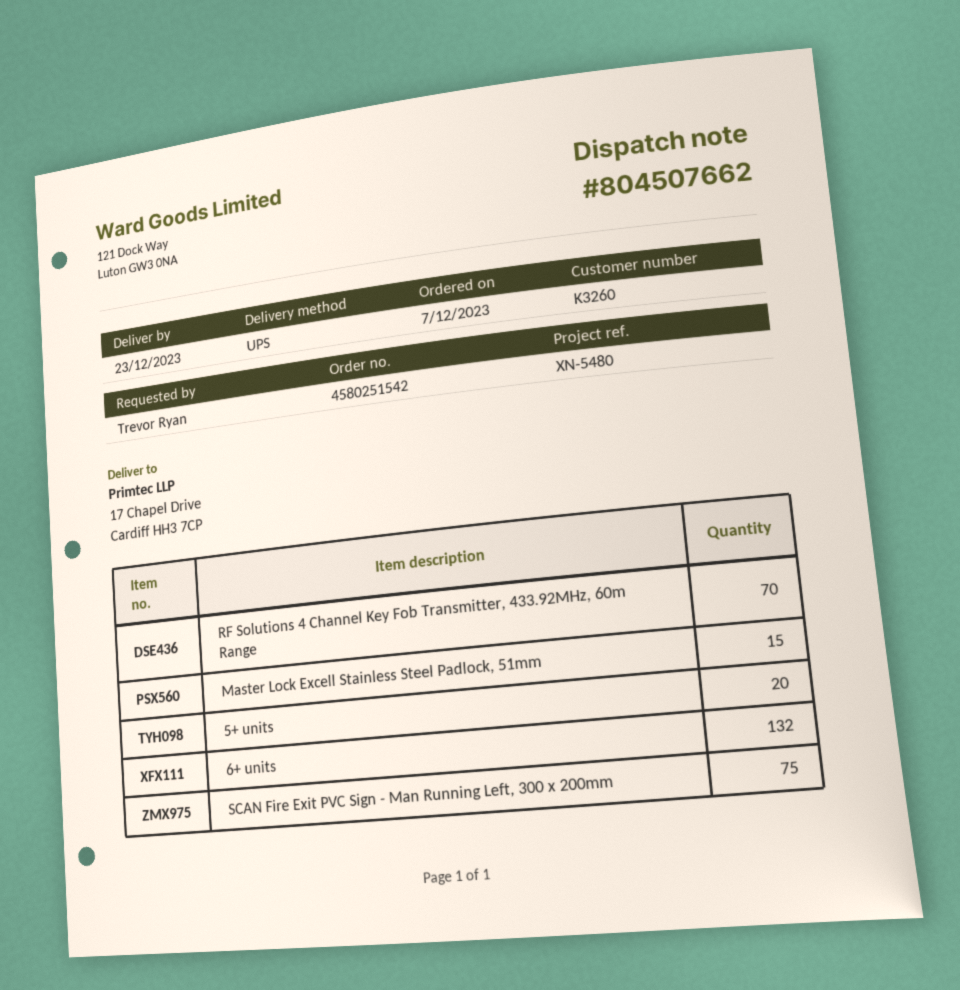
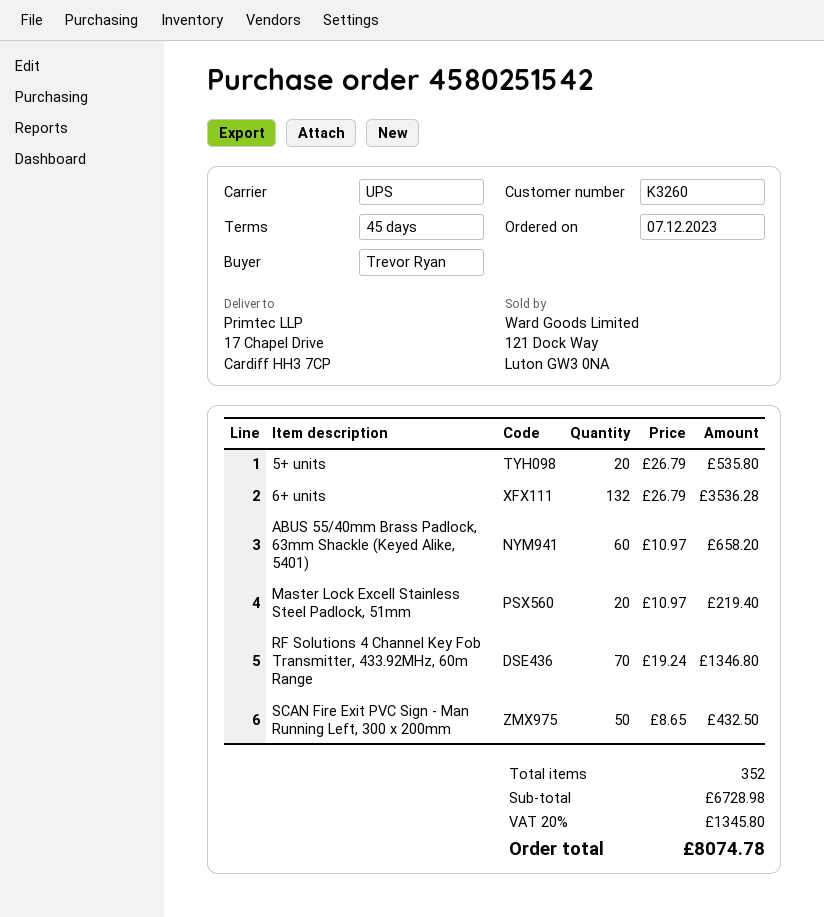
Master Lock Excell Stainless Steel Padlock, 51mm: 15 -> 20
SCAN Fire Exit PVC Sign - Man Running Left, 300 x 200mm: 75 -> 50
ABUS 55/40mm Brass Padlock, 63mm Shackle (Keyed Alike, 5401): none -> 60

